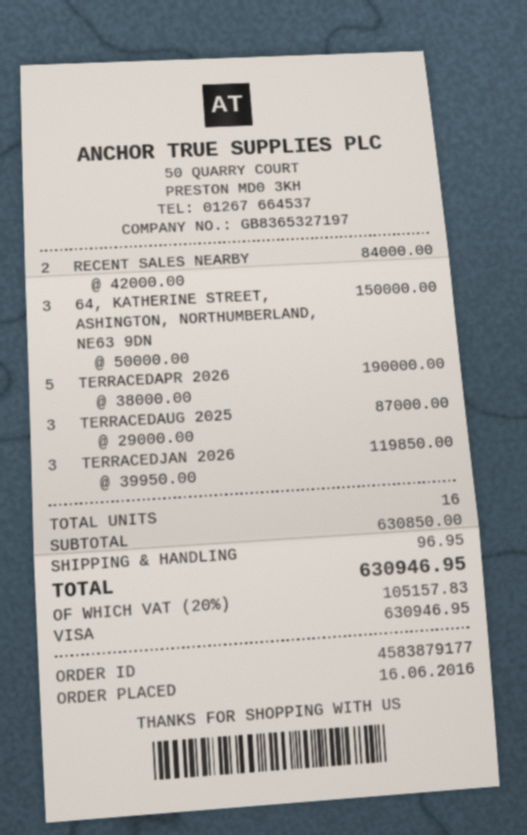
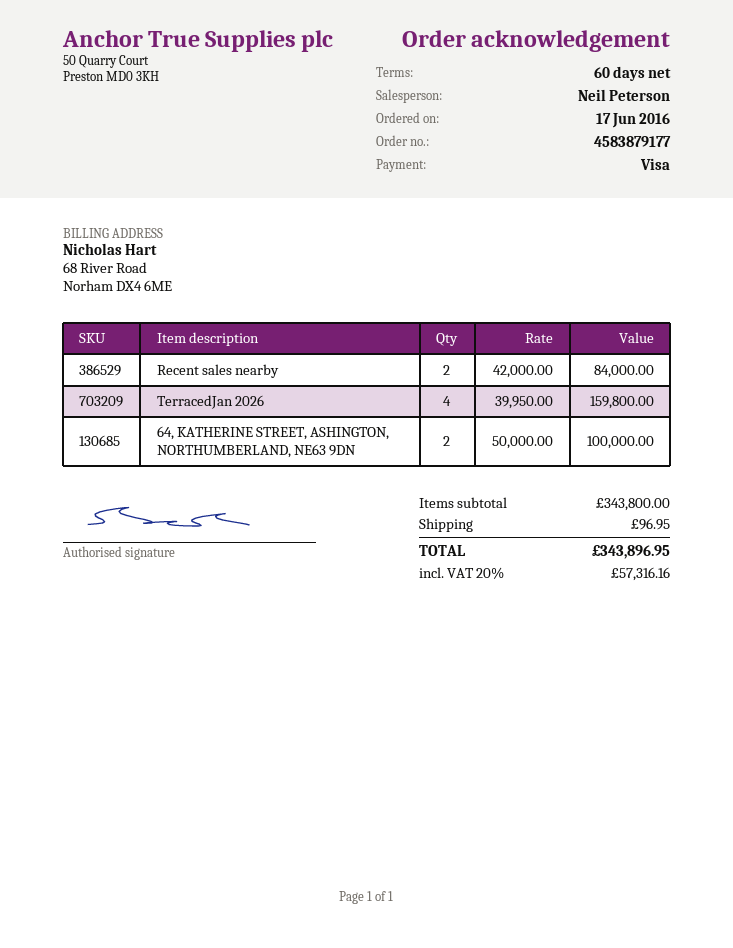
order date: 2016-06-16 -> 2016-06-17
64, KATHERINE STREET, ASHINGTON, NORTHUMBERLAND, NE63 9DN: 3 x 50000.00 = 150000.00 -> 2 x 50000.00 = 100000.00
TERRACEDAPR 2026: 5 x 38000.00 = 190000.00 -> none
TERRACEDAUG 2025: 3 x 29000.00 = 87000.00 -> none
TERRACEDJAN 2026: 3 x 39950.00 = 119850.00 -> 4 x 39950.00 = 159800.00
subtotal: 630850.00 -> 343800.00
tax: 20% = 105157.83 -> 20% = 57316.16
total: 630946.95 -> 343896.95

